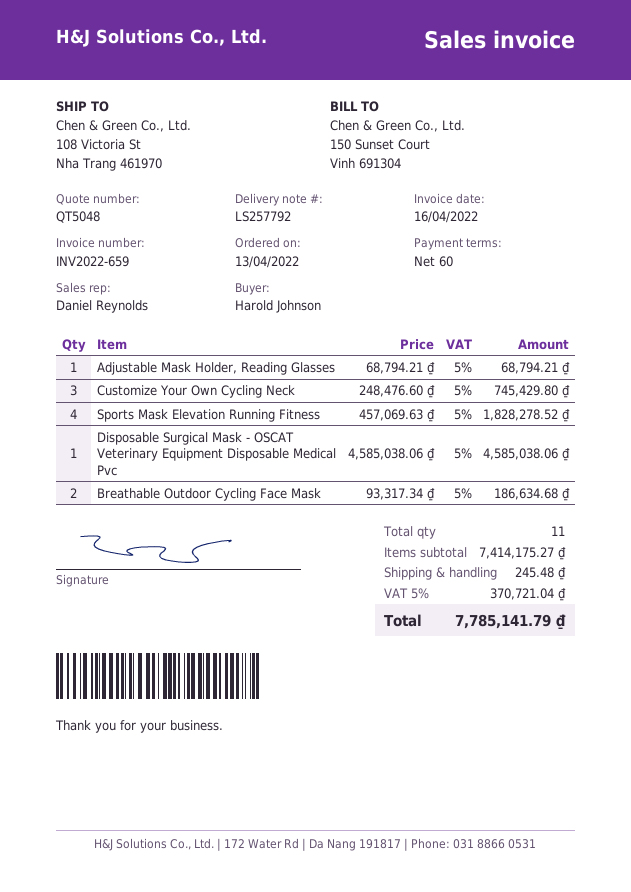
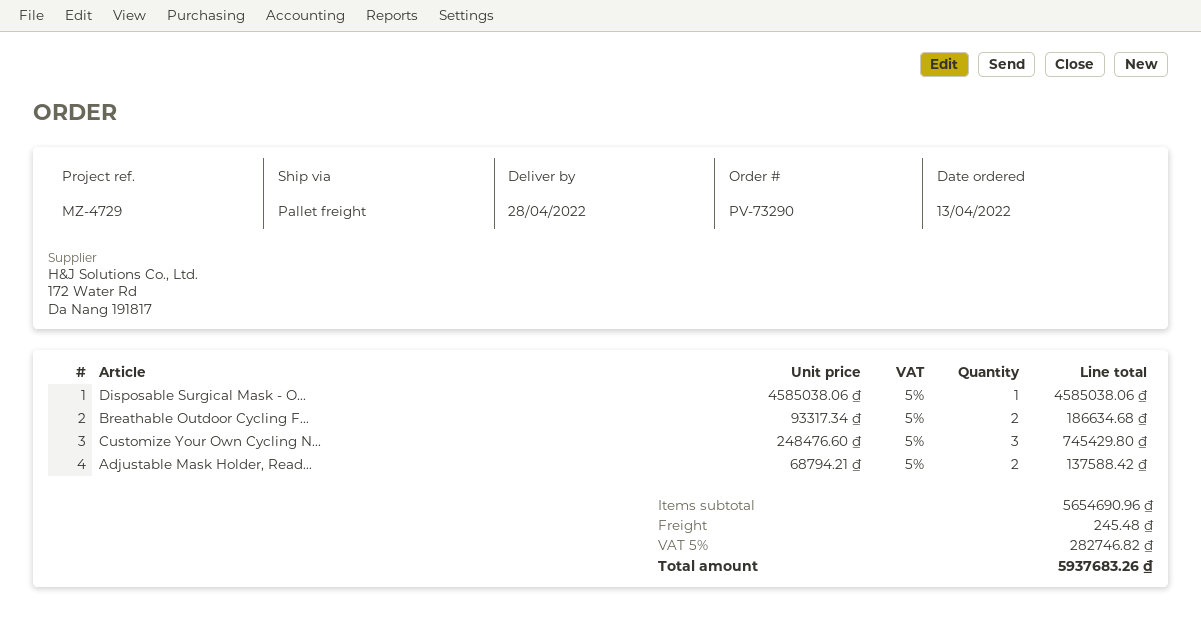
Adjustable Mask Holder, Reading Glasses: 1 x 68794.21 = 68794.21 -> 2 x 68794.21 = 137588.42
Sports Mask Elevation Running Fitness: 4 x 457069.63 = 1828278.52 -> none
subtotal: 7414175.27 -> 5654690.96
tax: 5% = 370721.04 -> 5% = 282746.82
total: 7785141.79 -> 5937683.26

